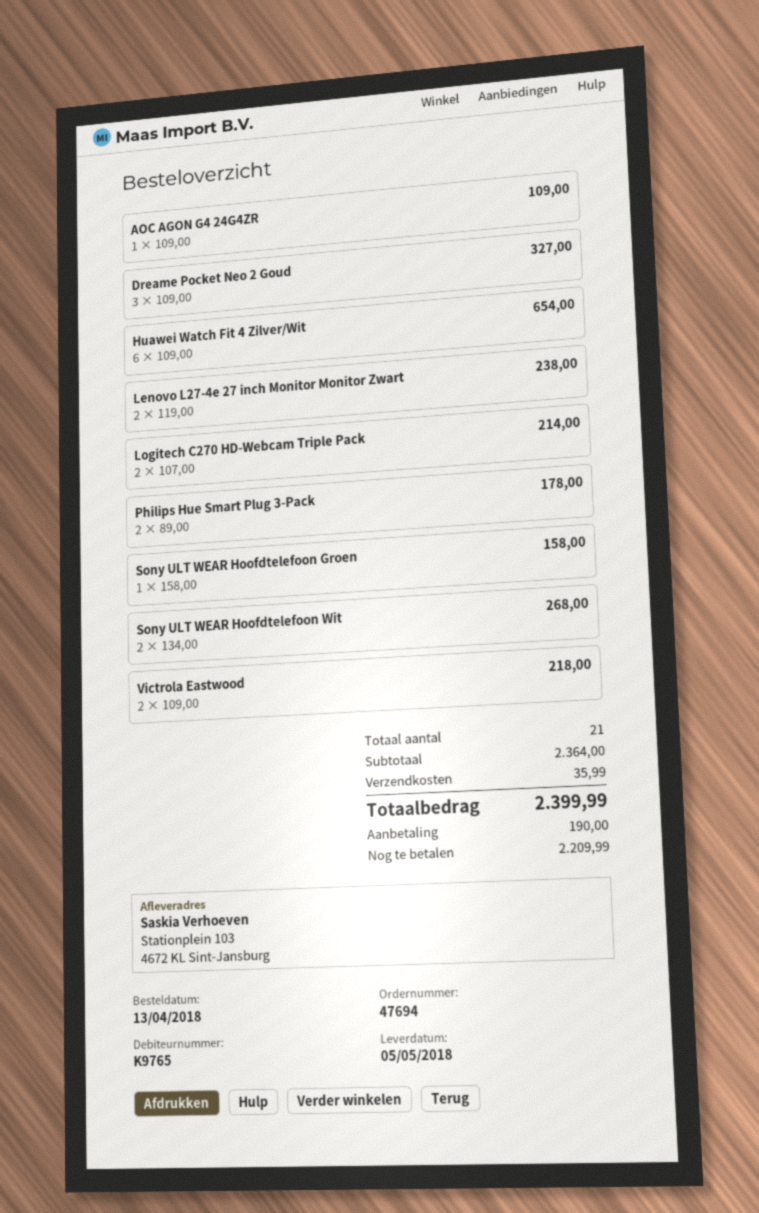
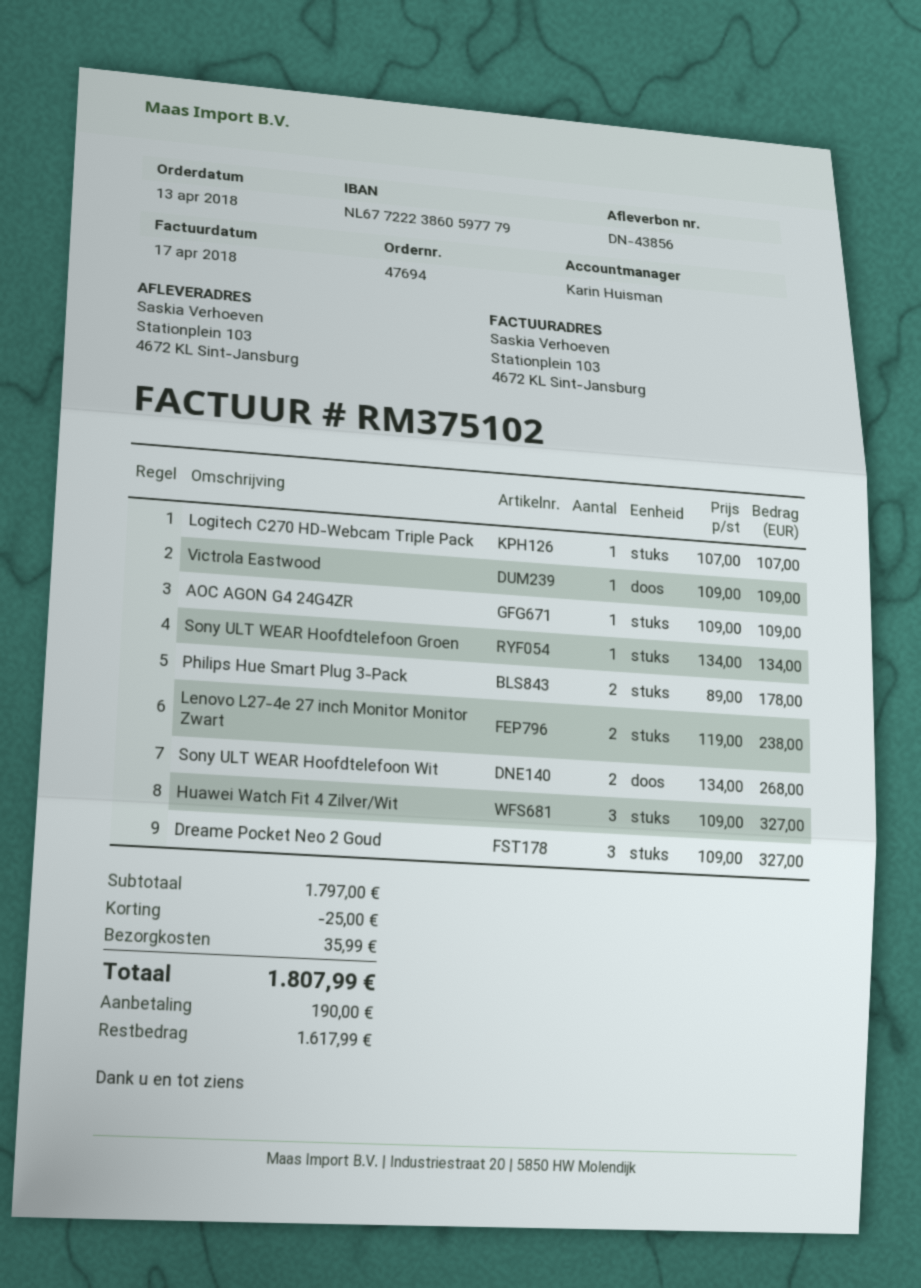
Huawei Watch Fit 4 Zilver/Wit: 6 x 109.00 = 654.00 -> 3 x 109.00 = 327.00
Logitech C270 HD-Webcam Triple Pack: 2 x 107.00 = 214.00 -> 1 x 107.00 = 107.00
Sony ULT WEAR Hoofdtelefoon Groen: 1 x 158.00 = 158.00 -> 1 x 134.00 = 134.00
Victrola Eastwood: 2 x 109.00 = 218.00 -> 1 x 109.00 = 109.00
subtotal: 2364.00 -> 1797.00
discount: none -> 25.00
total: 2399.99 -> 1807.99
balance: 2209.99 -> 1617.99

